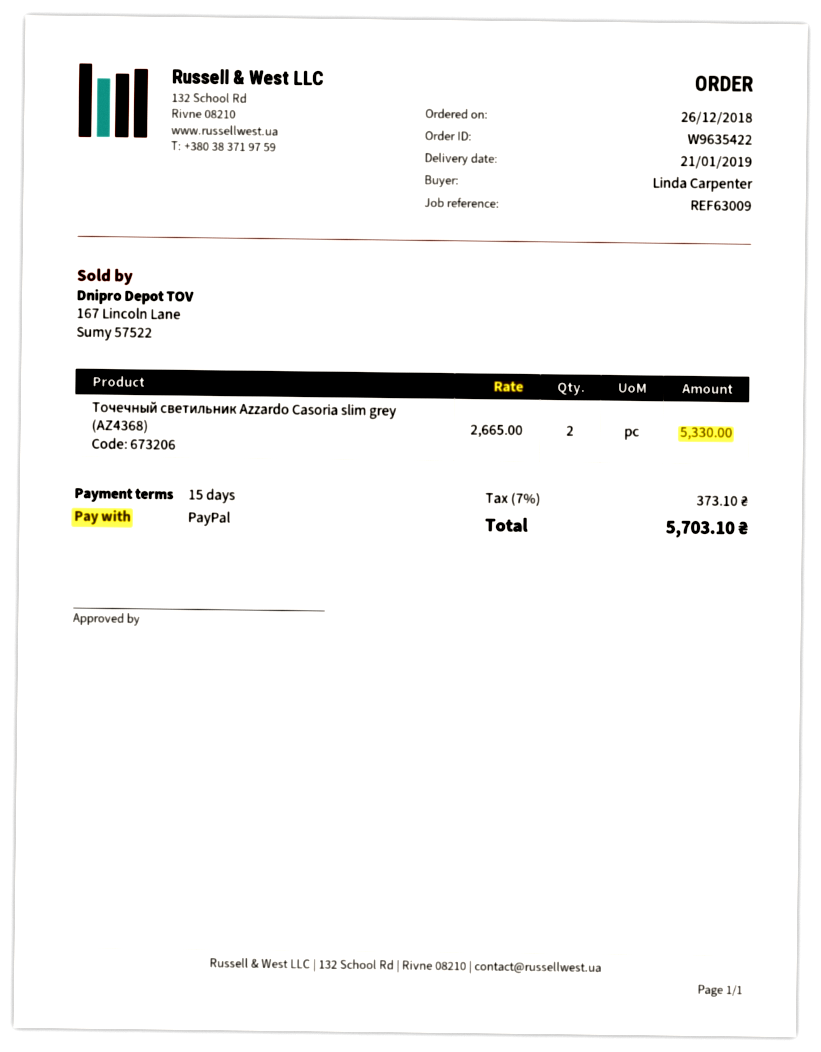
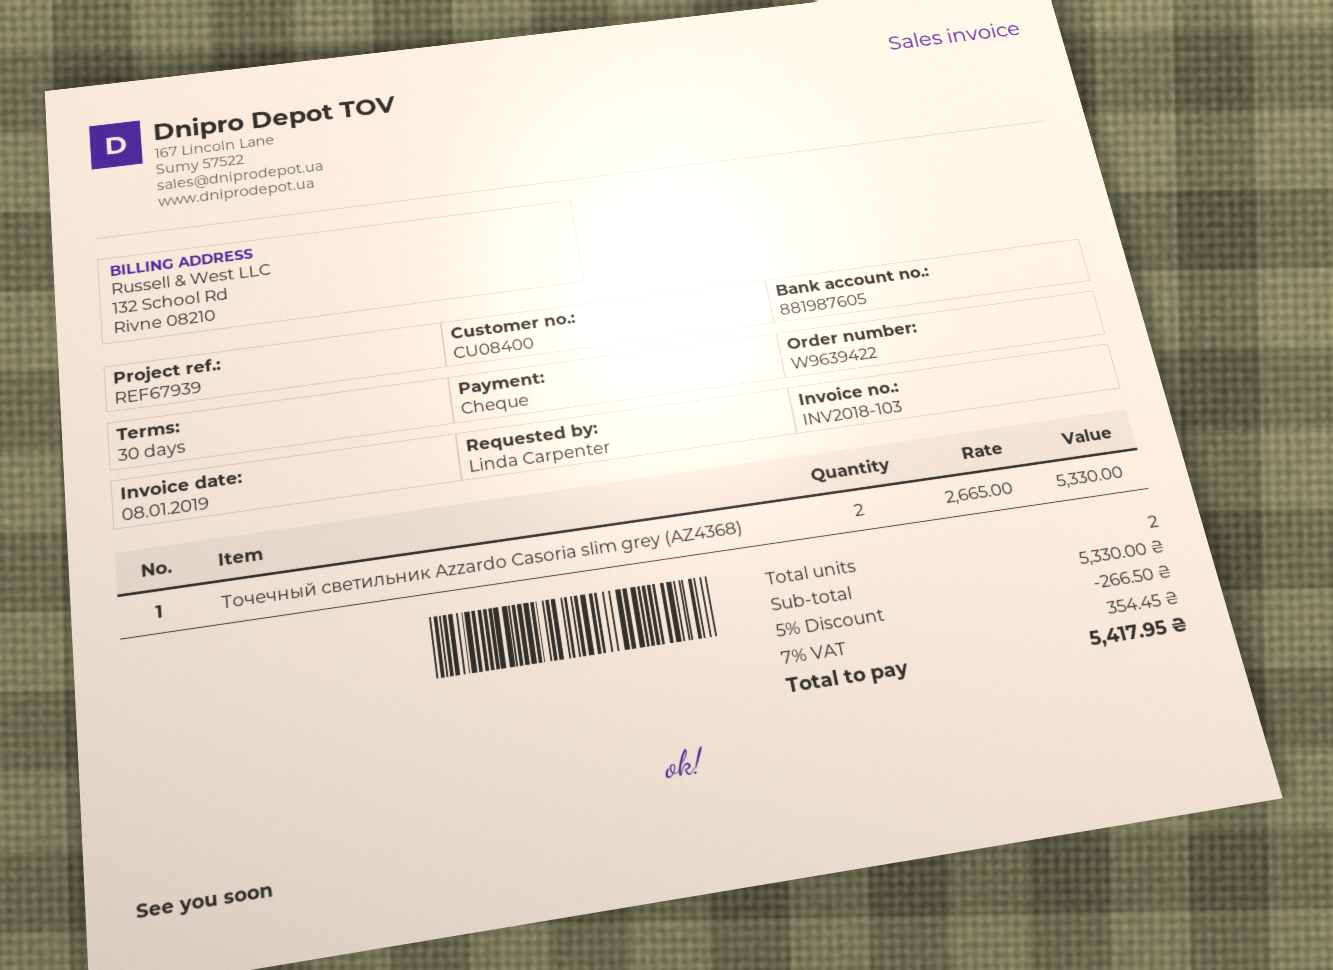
order number: W9635422 -> W9639422
payment terms: 15 days -> 30 days
reference: REF63009 -> REF67939
payment method: PayPal -> cheque
discount: none -> 5% = 266.50
tax: 7% = 373.10 -> 7% = 354.45
total: 5703.10 -> 5417.95

